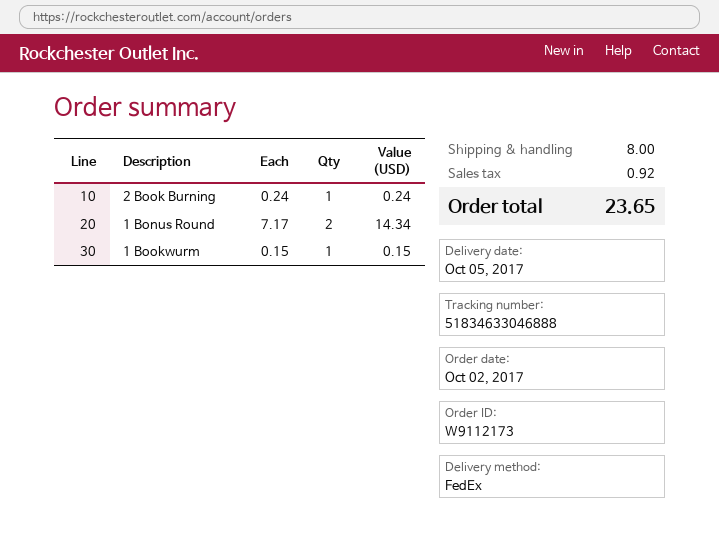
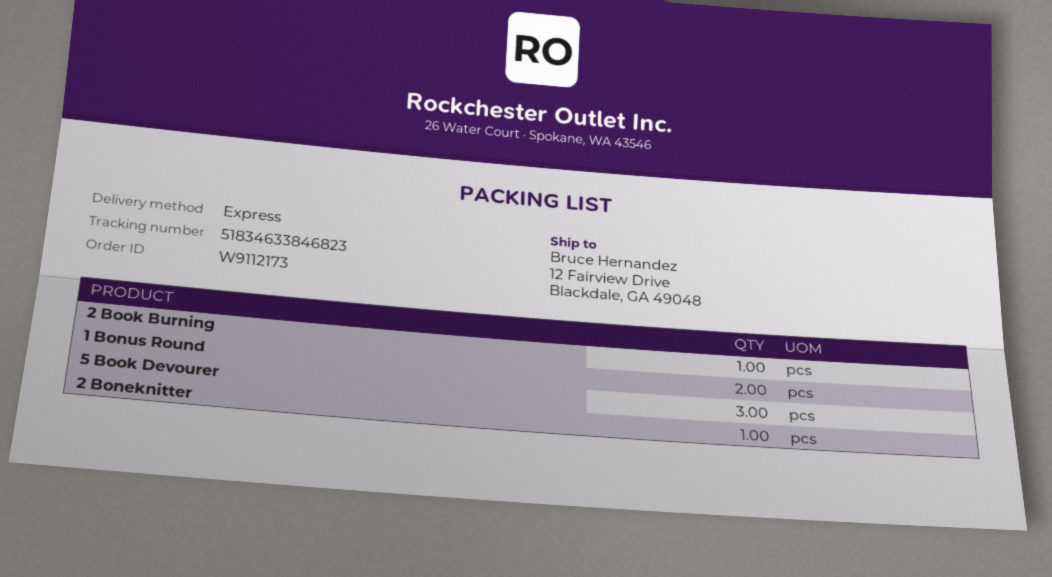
shipping method: FedEx -> express
tracking number: 51834633046888 -> 51834633846823
1 Bookwurm: 1 -> none
5 Book Devourer: none -> 3
2 Boneknitter: none -> 1

